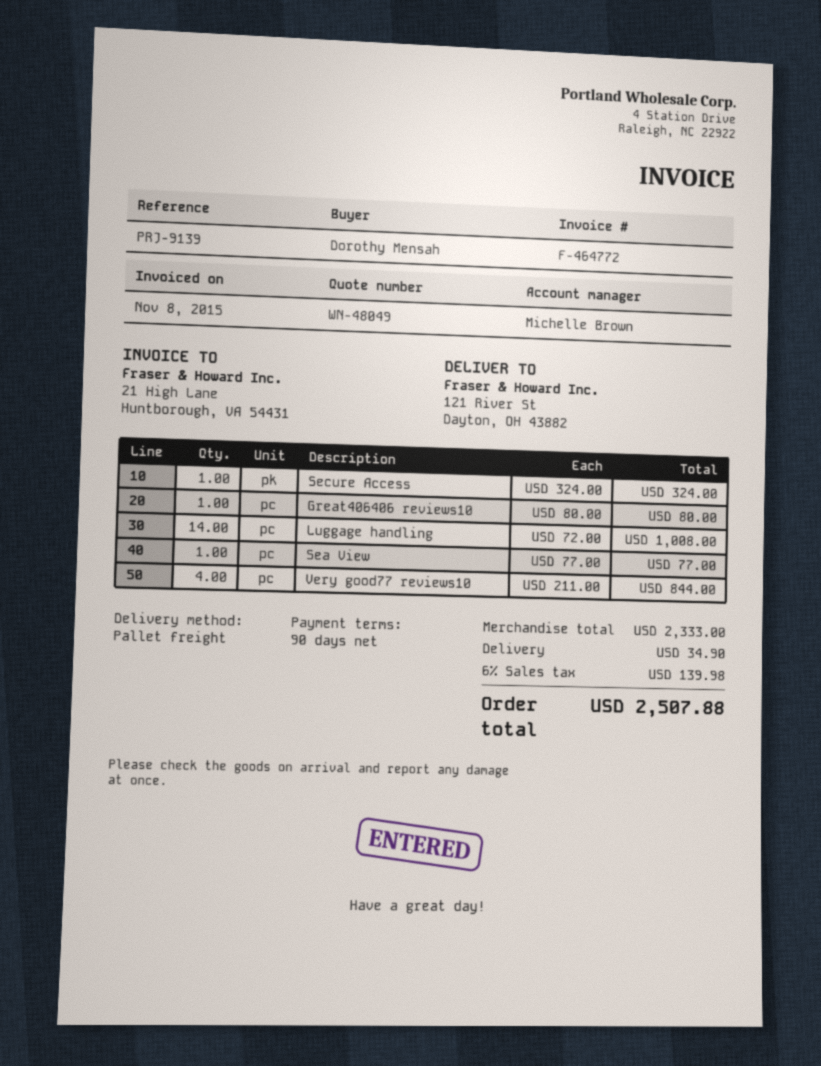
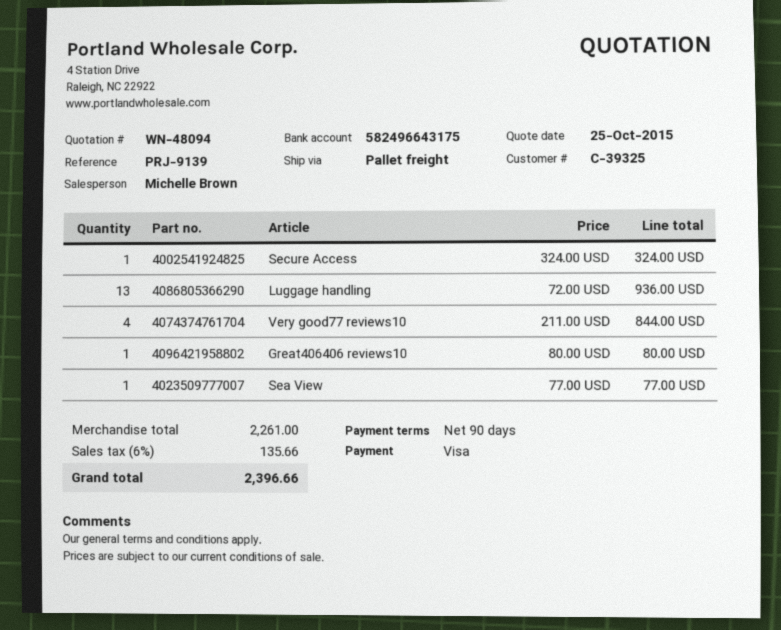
quote number: WN-48049 -> WN-48094
Luggage handling: 14 x 72.00 = 1008.00 -> 13 x 72.00 = 936.00
subtotal: 2333.00 -> 2261.00
shipping: 34.90 -> none
tax: 6% = 139.98 -> 6% = 135.66
total: 2507.88 -> 2396.66

